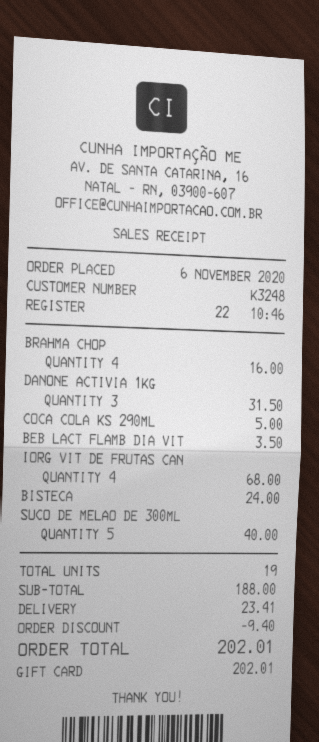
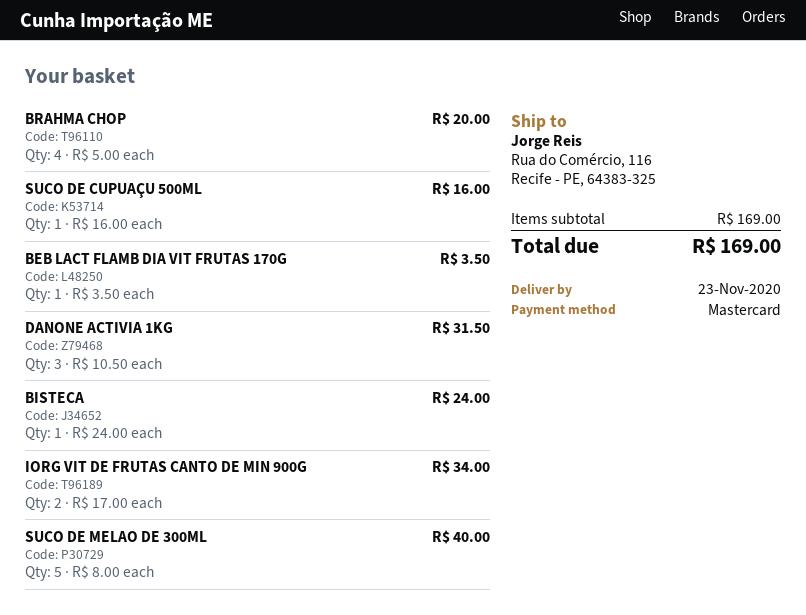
payment method: gift card -> Mastercard
BRAHMA CHOP: 4 for 16.00 -> 4 for 20.00
COCA COLA KS 290ML: 1 for 5.00 -> none
IORG VIT DE FRUTAS CAN: 4 for 68.00 -> 2 for 34.00
SUCO DE CUPUAÇU 500ML: none -> 1 for 16.00
subtotal: 188.00 -> 169.00
discount: 9.40 -> none
shipping: 23.41 -> none
total: 202.01 -> 169.00

